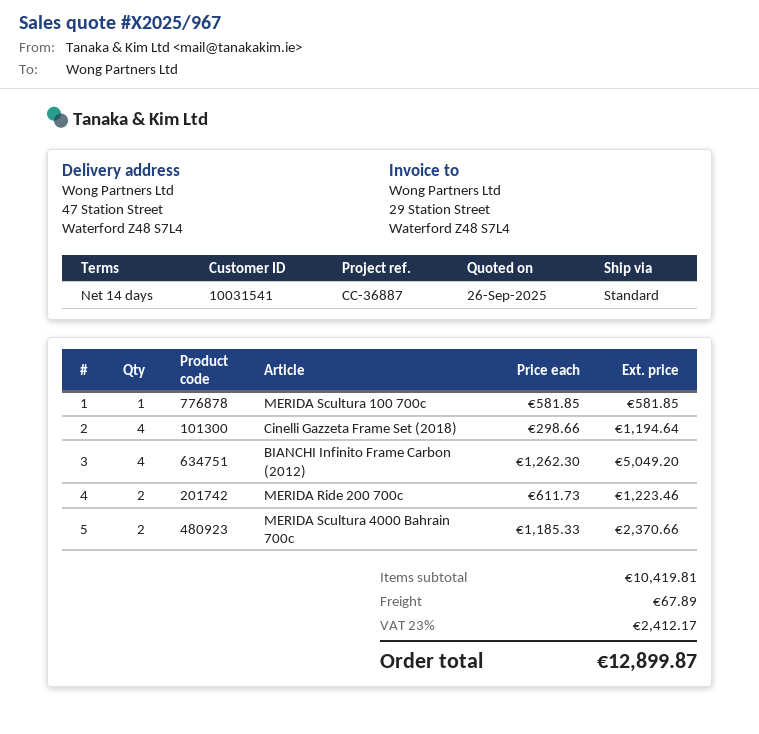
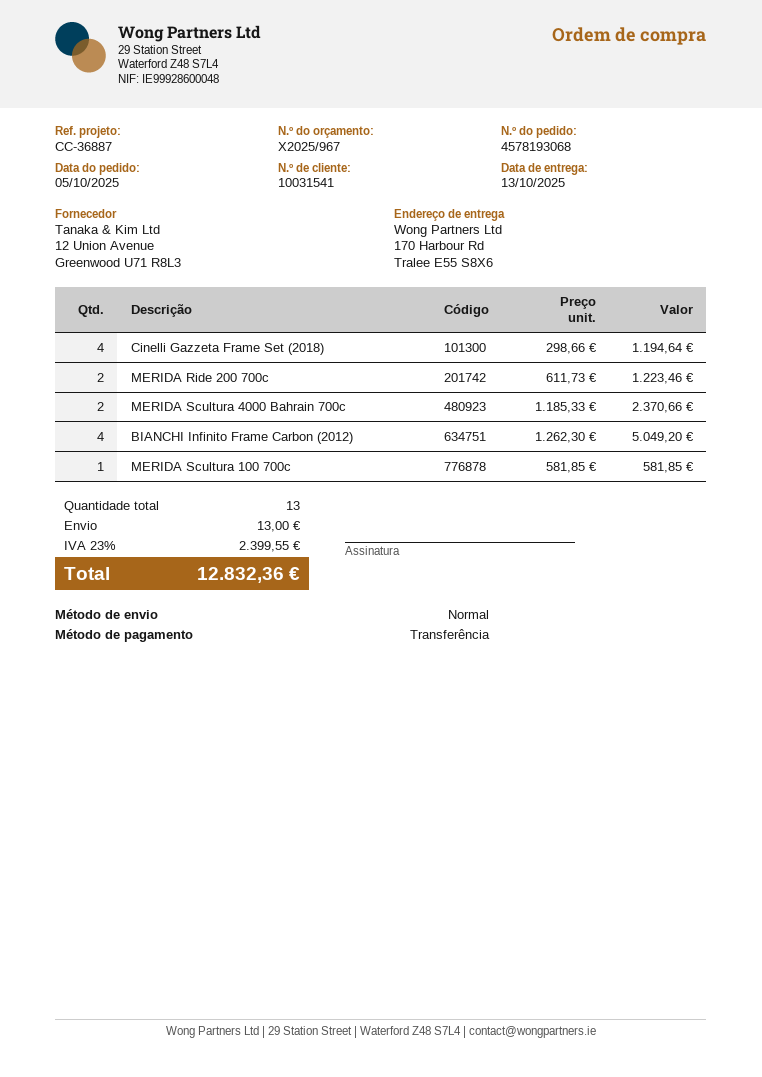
ship to: 47 Station Street, Waterford Z48 S7L4 -> 170 Harbour Rd, Tralee E55 S8X6
shipping: 67.89 -> 13.00
tax: 23% = 2412.17 -> 23% = 2399.55
total: 12899.87 -> 12832.36

